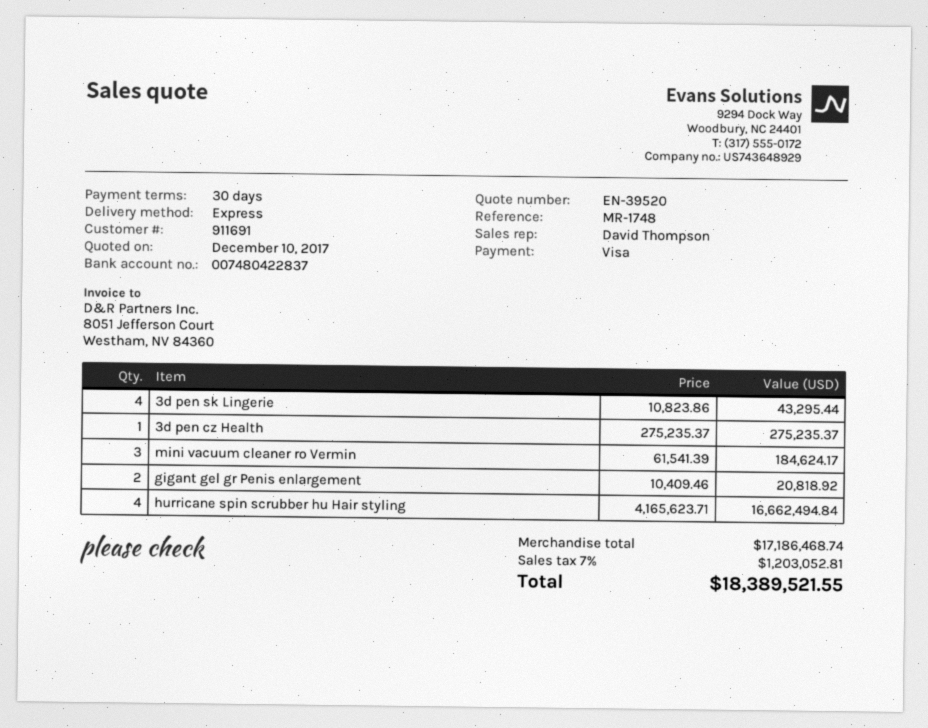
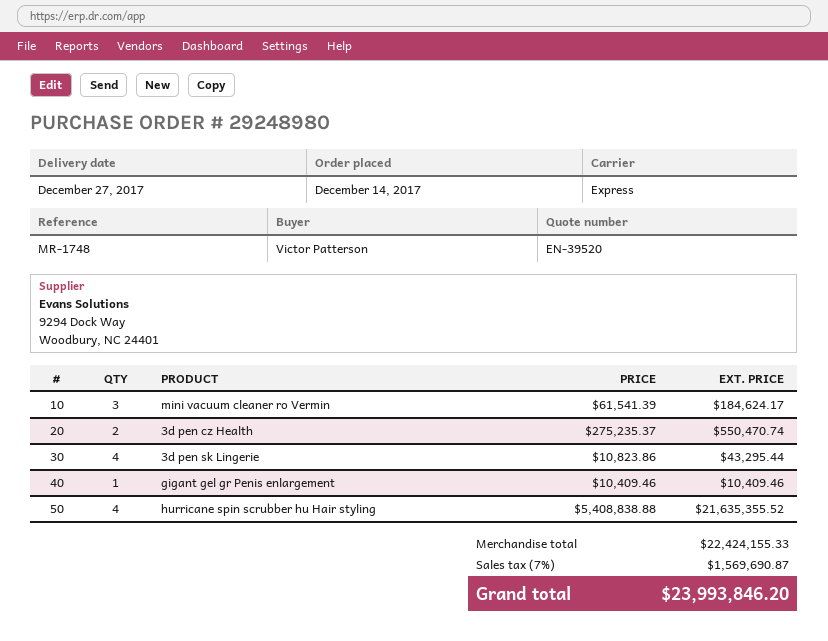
3d pen cz Health: 1 x 275235.37 = 275235.37 -> 2 x 275235.37 = 550470.74
gigant gel gr Penis enlargement: 2 x 10409.46 = 20818.92 -> 1 x 10409.46 = 10409.46
hurricane spin scrubber hu Hair styling: 4 x 4165623.71 = 16662494.84 -> 4 x 5408838.88 = 21635355.52
subtotal: 17186468.74 -> 22424155.33
tax: 7% = 1203052.81 -> 7% = 1569690.87
total: 18389521.55 -> 23993846.20

